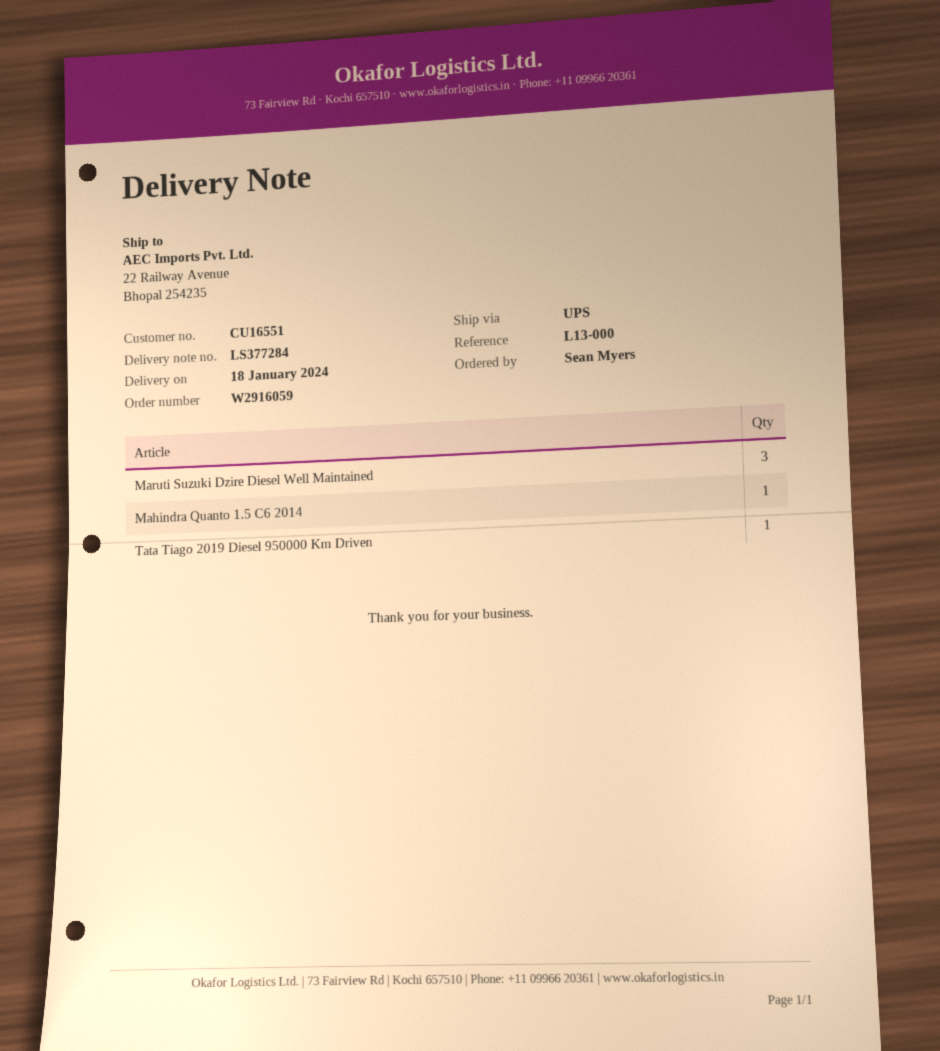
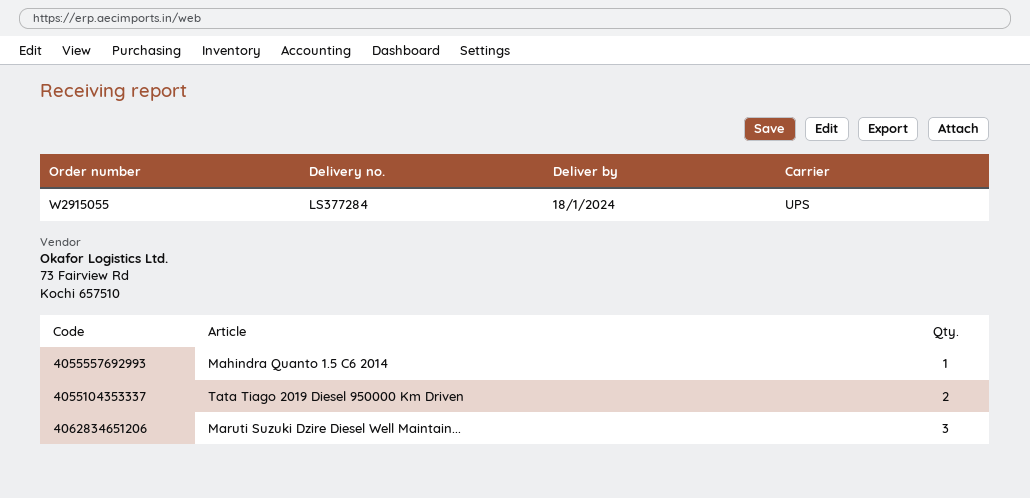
order number: W2916059 -> W2915055
Tata Tiago 2019 Diesel 950000 Km Driven: 1 -> 2

